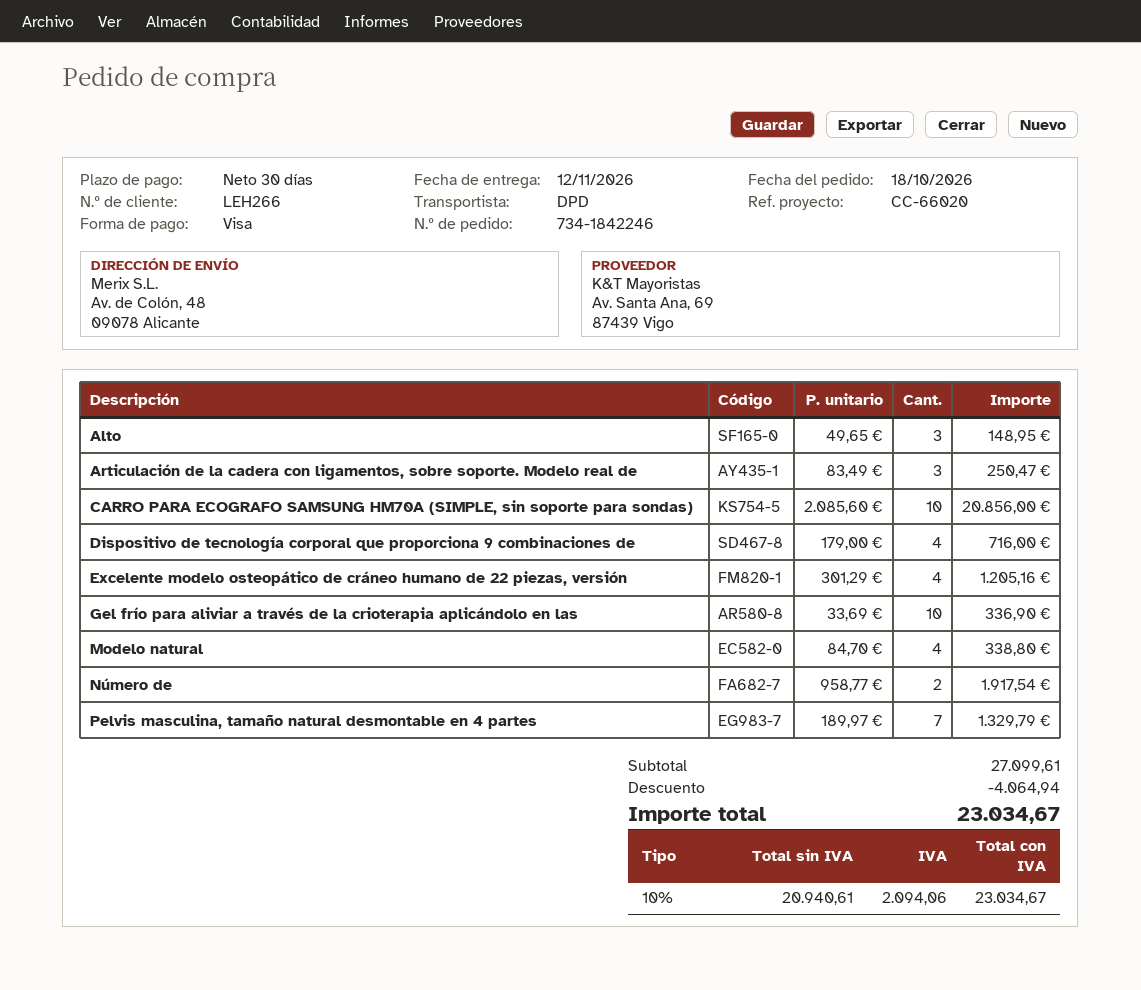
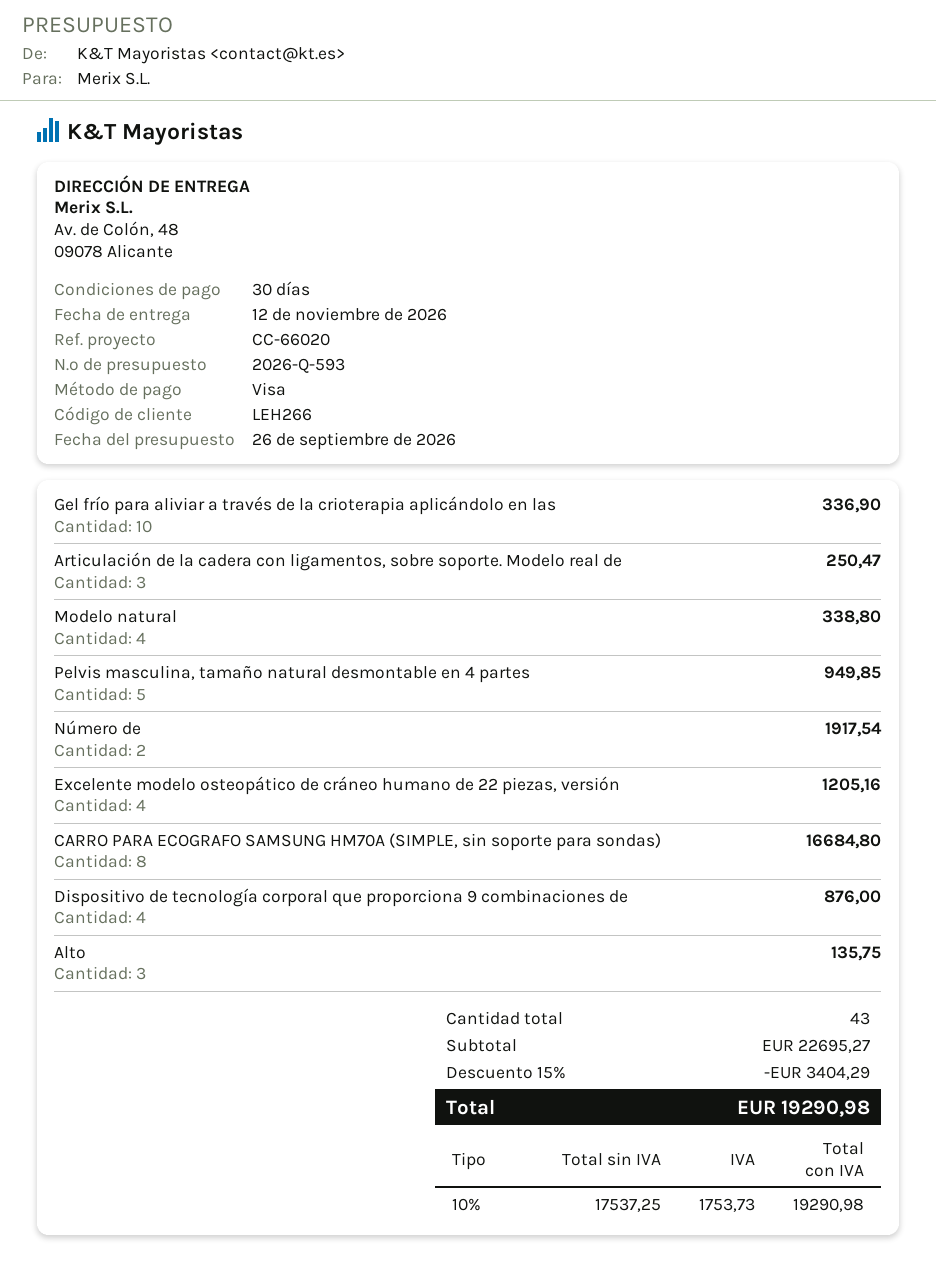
Alto: 3 for 148.95 -> 3 for 135.75
CARRO PARA ECOGRAFO SAMSUNG HM70A (SIMPLE, sin soporte para sondas): 10 for 20856.00 -> 8 for 16684.80
Dispositivo de tecnología corporal que proporciona 9 combinaciones de: 4 for 716.00 -> 4 for 876.00
Pelvis masculina, tamaño natural desmontable en 4 partes: 7 for 1329.79 -> 5 for 949.85
subtotal: 27099.61 -> 22695.27
discount: 4064.94 -> 3404.29
net: 20940.61 -> 17537.25
tax: 10% = 2094.06 -> 10% = 1753.73
total: 23034.67 -> 19290.98

